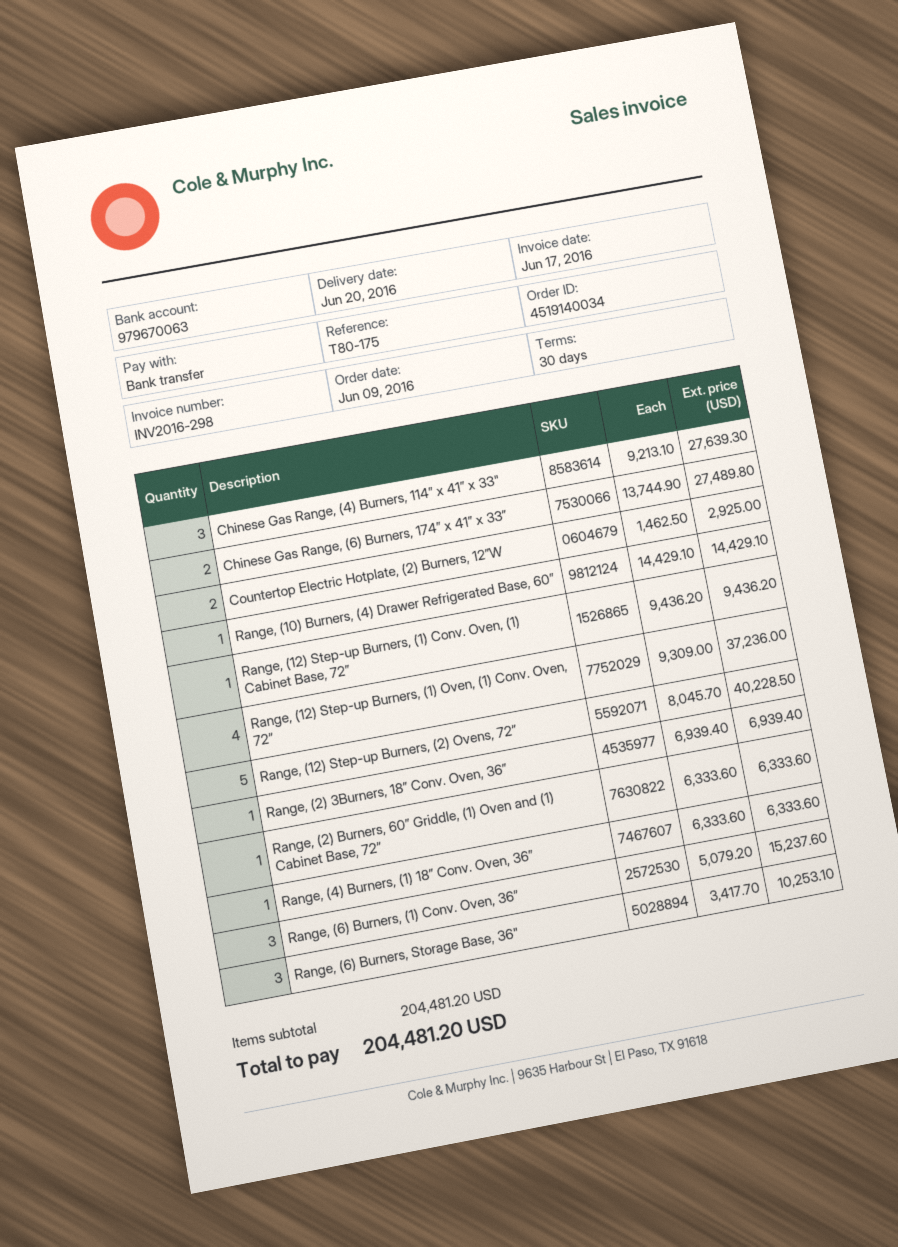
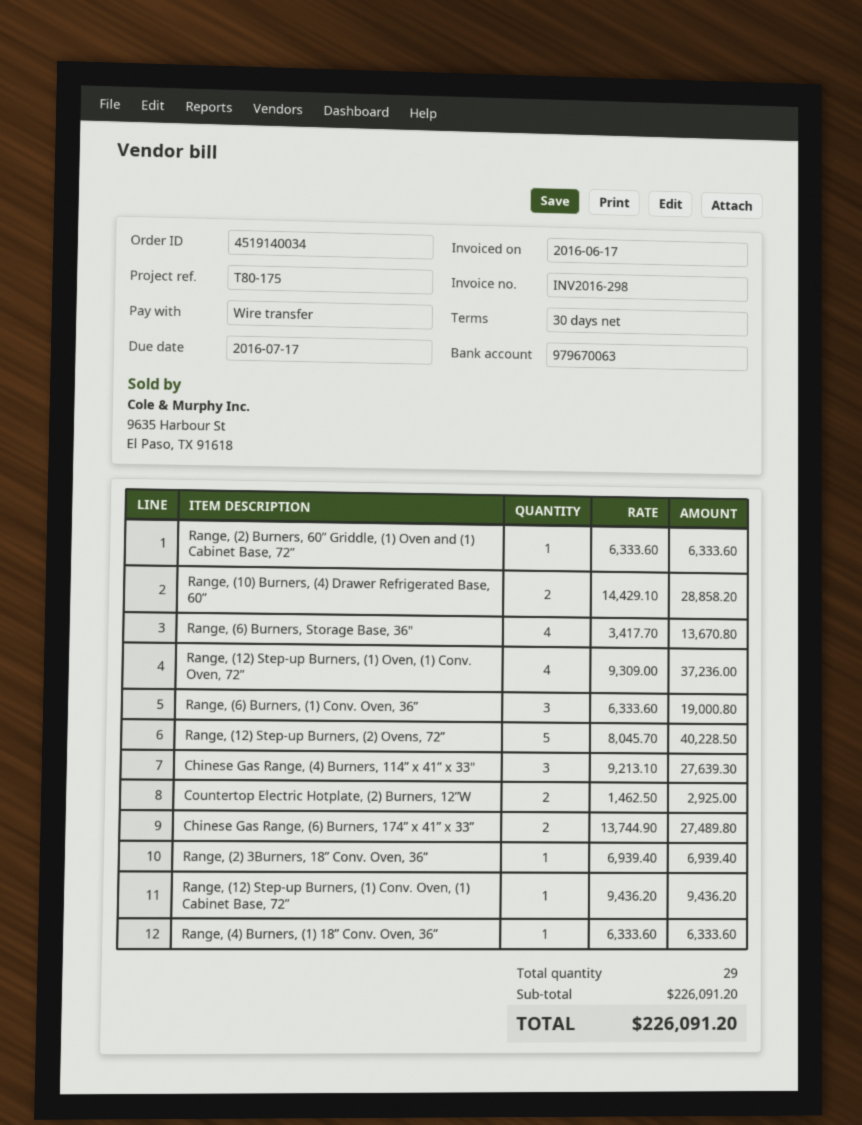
Range, (10) Burners, (4) Drawer Refrigerated Base, 60”: 1 x 14429.10 = 14429.10 -> 2 x 14429.10 = 28858.20
Range, (6) Burners, (1) Conv. Oven, 36”: 3 x 5079.20 = 15237.60 -> 3 x 6333.60 = 19000.80
Range, (6) Burners, Storage Base, 36": 3 x 3417.70 = 10253.10 -> 4 x 3417.70 = 13670.80
subtotal: 204481.20 -> 226091.20
total: 204481.20 -> 226091.20

